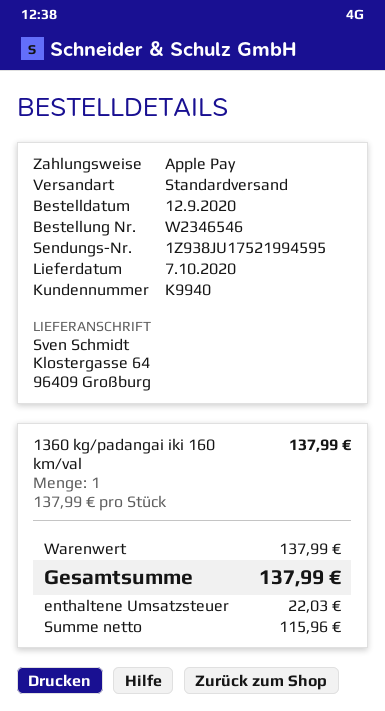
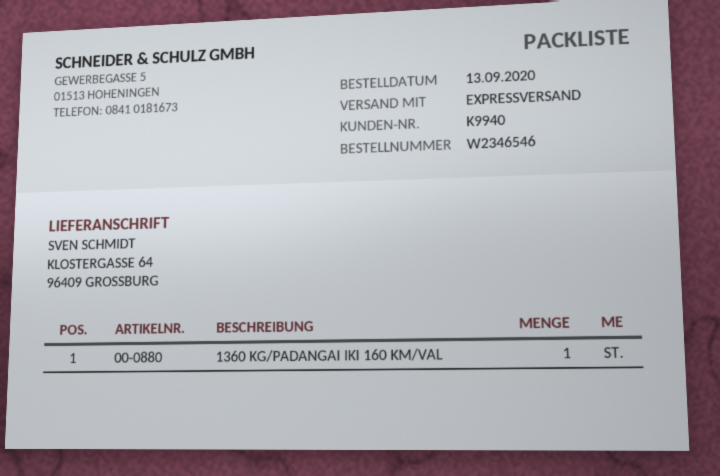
order date: 2020-09-12 -> 2020-09-13
shipping method: standard -> express

